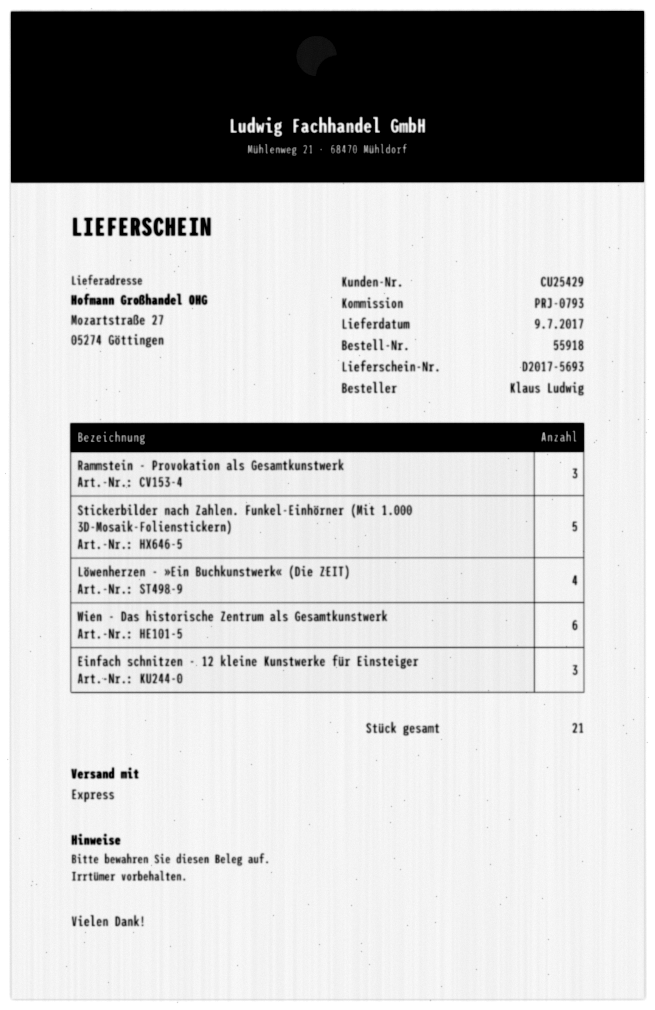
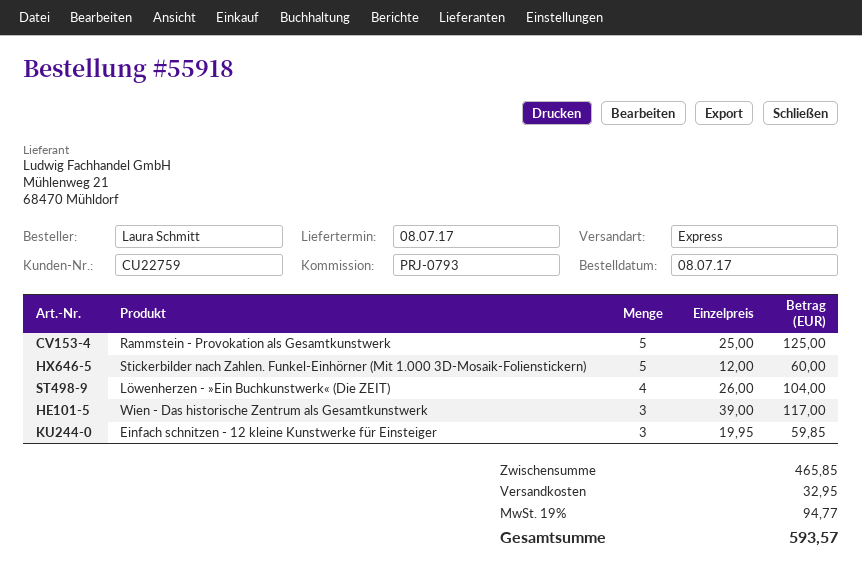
delivery date: 2017-07-09 -> 2017-07-08
customer number: CU25429 -> CU22759
ordered by: Klaus Ludwig -> Laura Schmitt
Rammstein - Provokation als Gesamtkunstwerk: 3 -> 5
Wien - Das historische Zentrum als Gesamtkunstwerk: 6 -> 3

